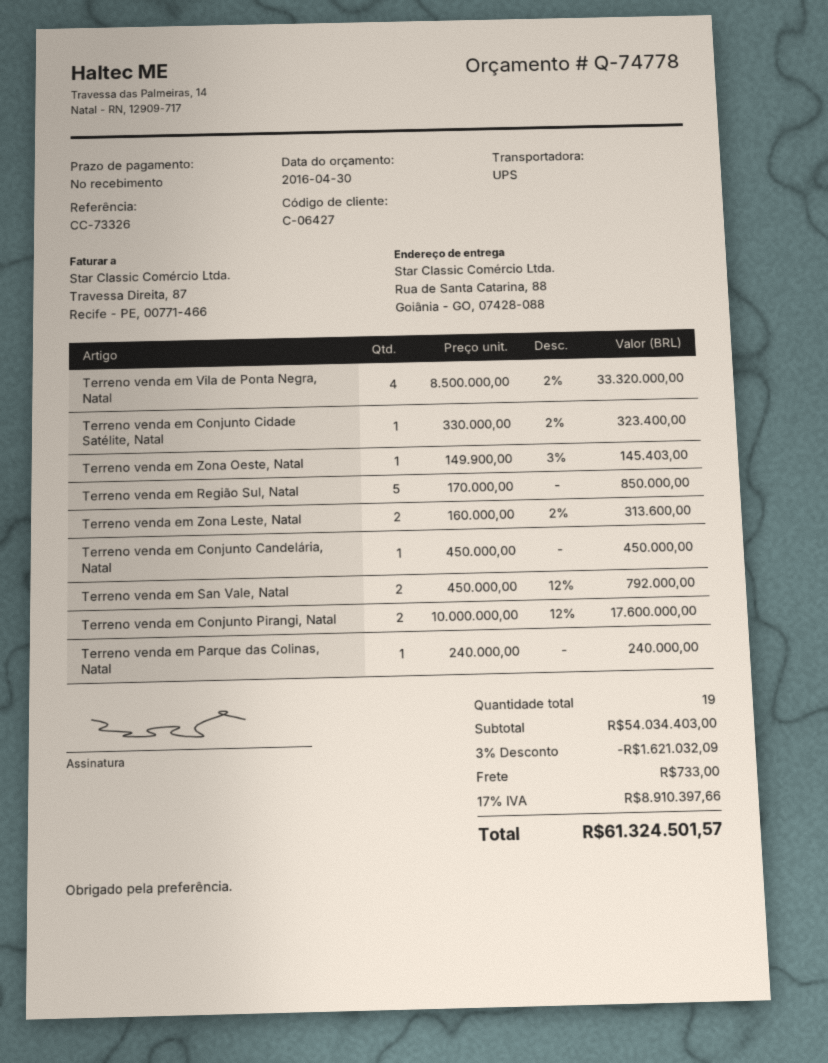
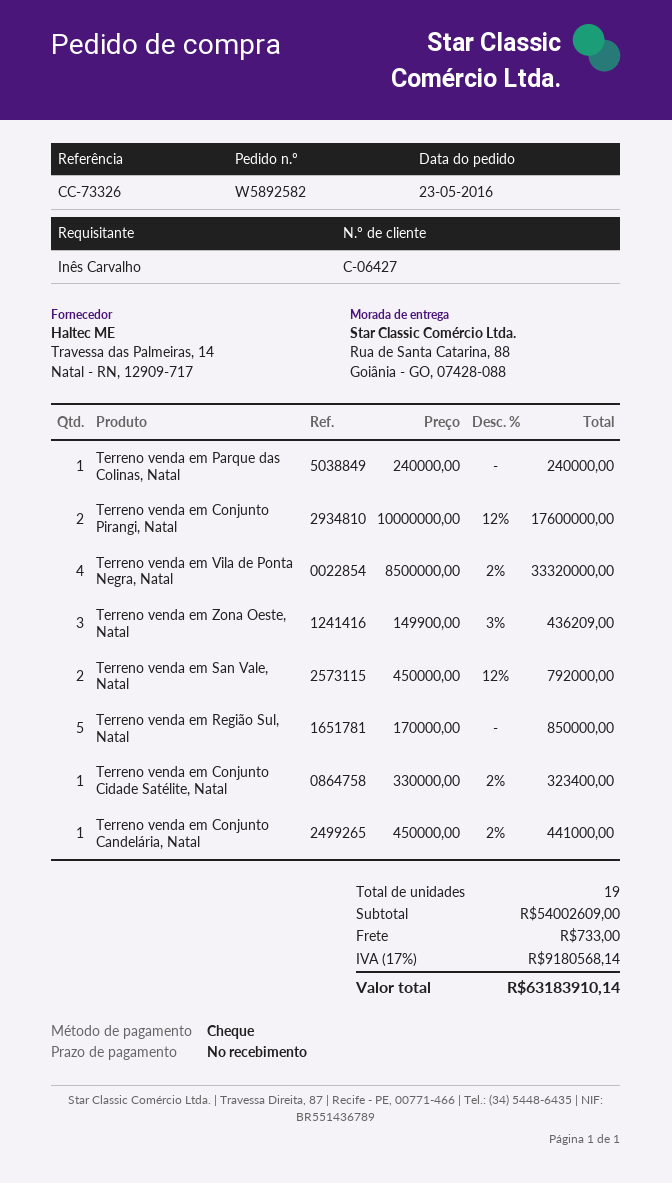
Terreno venda em Zona Oeste, Natal: 1 x 149900.00 - 3% = 145403.00 -> 3 x 149900.00 - 3% = 436209.00
Terreno venda em Zona Leste, Natal: 2 x 160000.00 - 2% = 313600.00 -> none
Terreno venda em Conjunto Candelária, Natal: 1 x 450000.00 = 450000.00 -> 1 x 450000.00 - 2% = 441000.00
subtotal: 54034403.00 -> 54002609.00
discount: 3% = 1621032.09 -> none
tax: 17% = 8910397.66 -> 17% = 9180568.14
total: 61324501.57 -> 63183910.14

